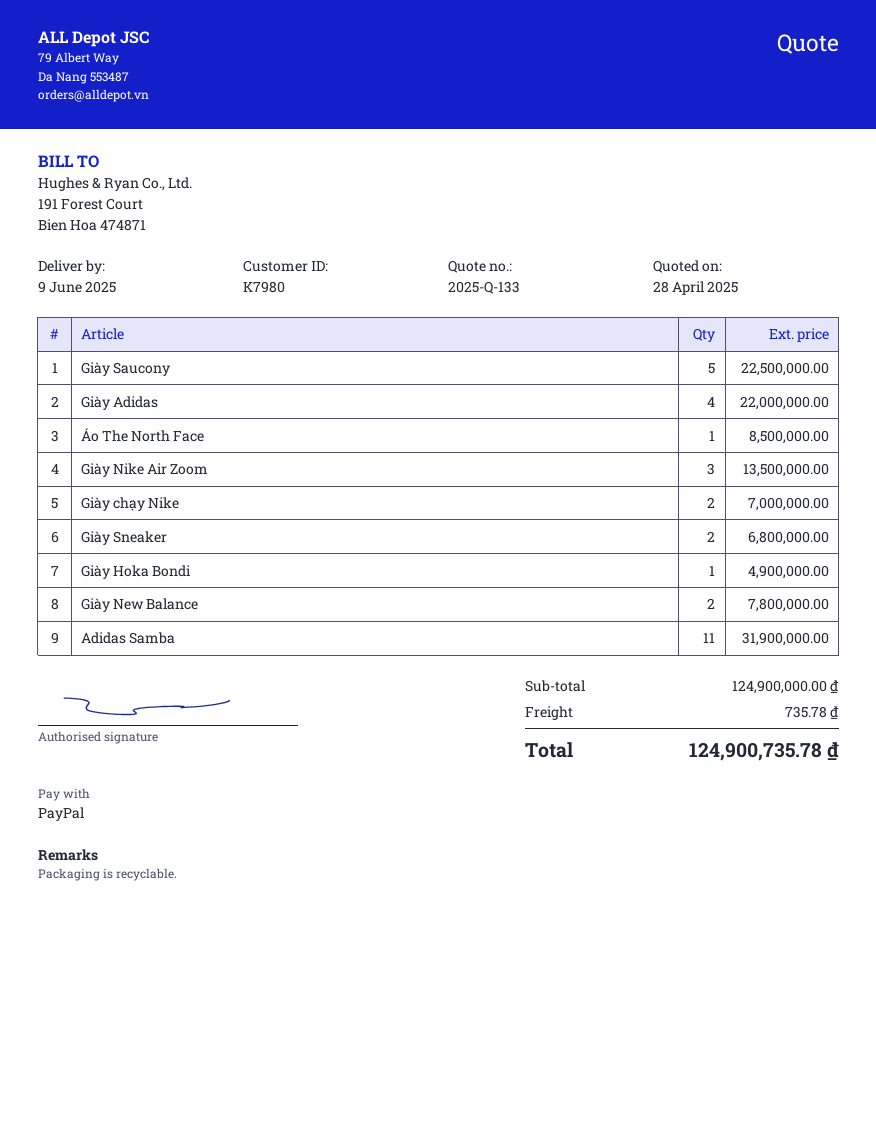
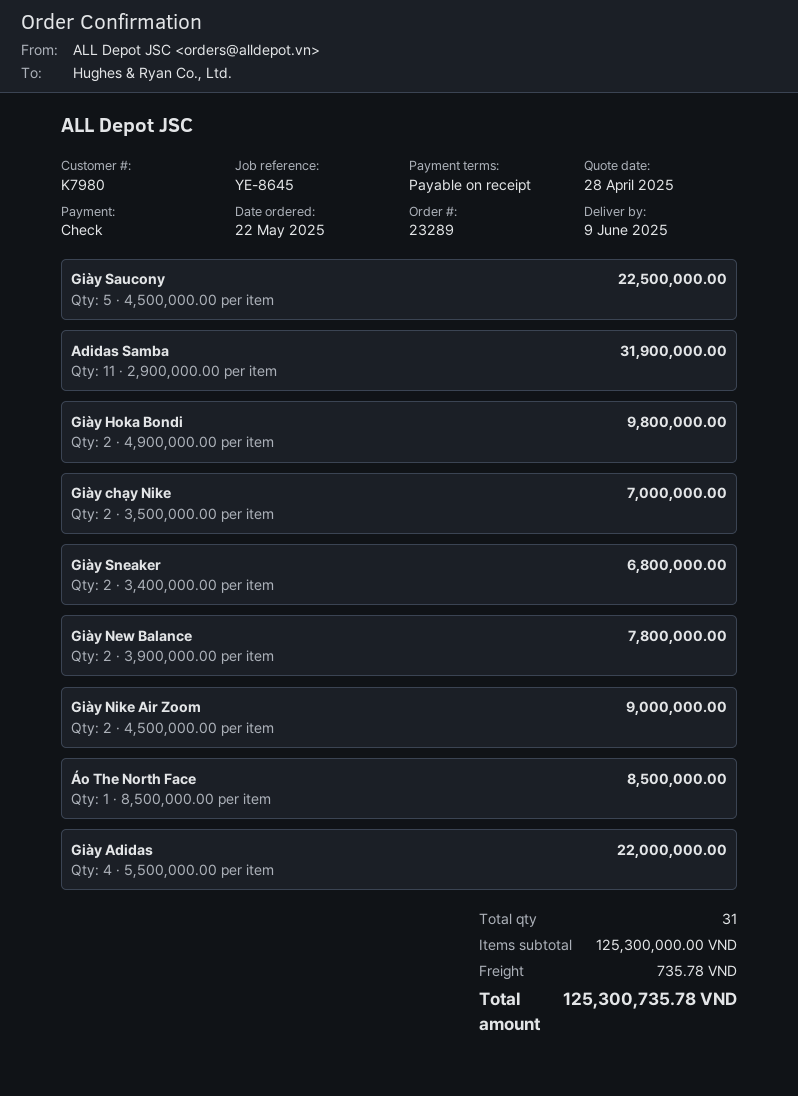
payment method: PayPal -> cheque
Giày Nike Air Zoom: 3 for 13500000.00 -> 2 for 9000000.00
Giày Hoka Bondi: 1 for 4900000.00 -> 2 for 9800000.00
subtotal: 124900000.00 -> 125300000.00
total: 124900735.78 -> 125300735.78

